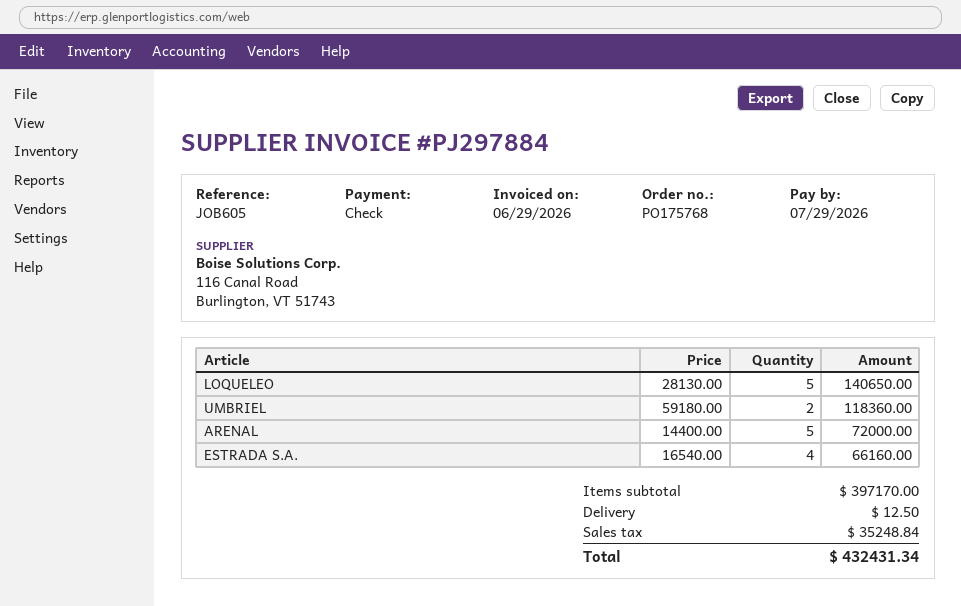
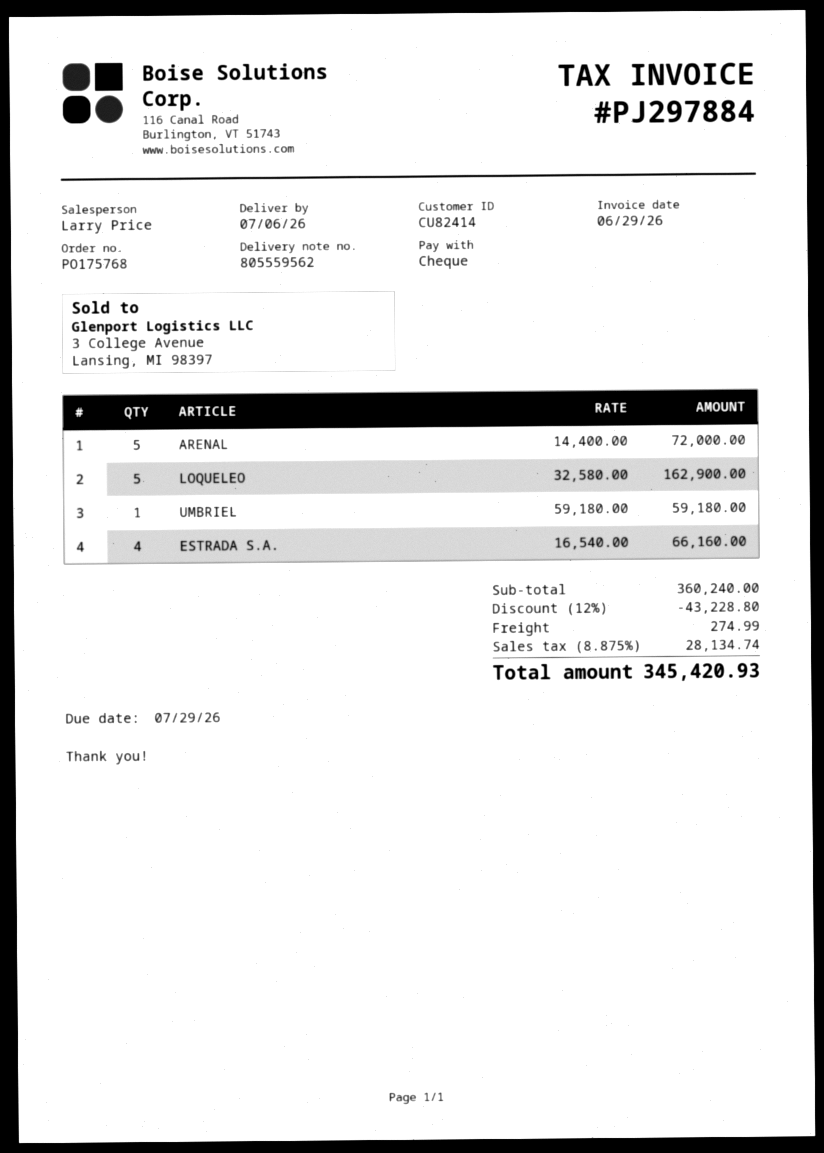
LOQUELEO: 5 x 28130.00 = 140650.00 -> 5 x 32580.00 = 162900.00
UMBRIEL: 2 x 59180.00 = 118360.00 -> 1 x 59180.00 = 59180.00
subtotal: 397170.00 -> 360240.00
discount: none -> 12% = 43228.80
shipping: 12.50 -> 274.99
tax: 35248.84 -> 28134.74
total: 432431.34 -> 345420.93

